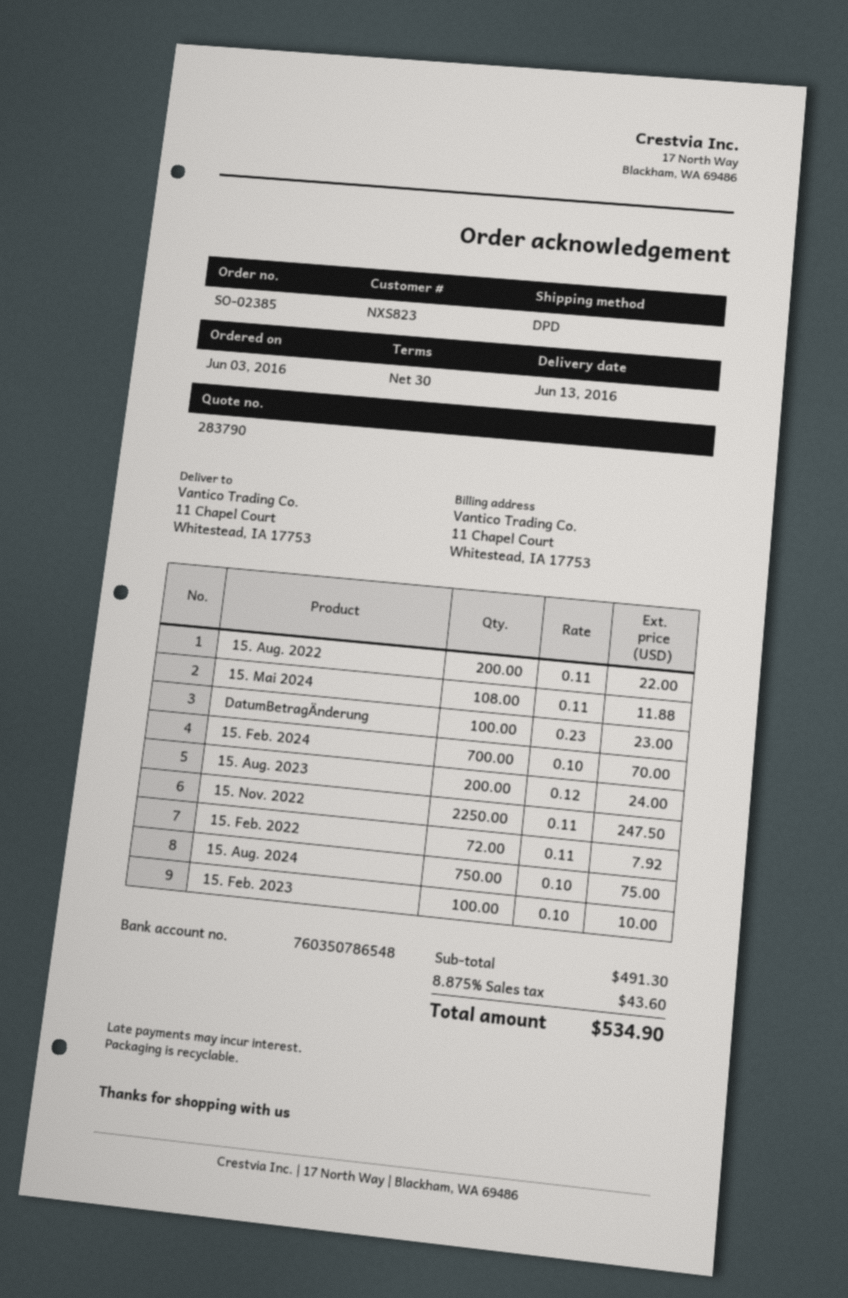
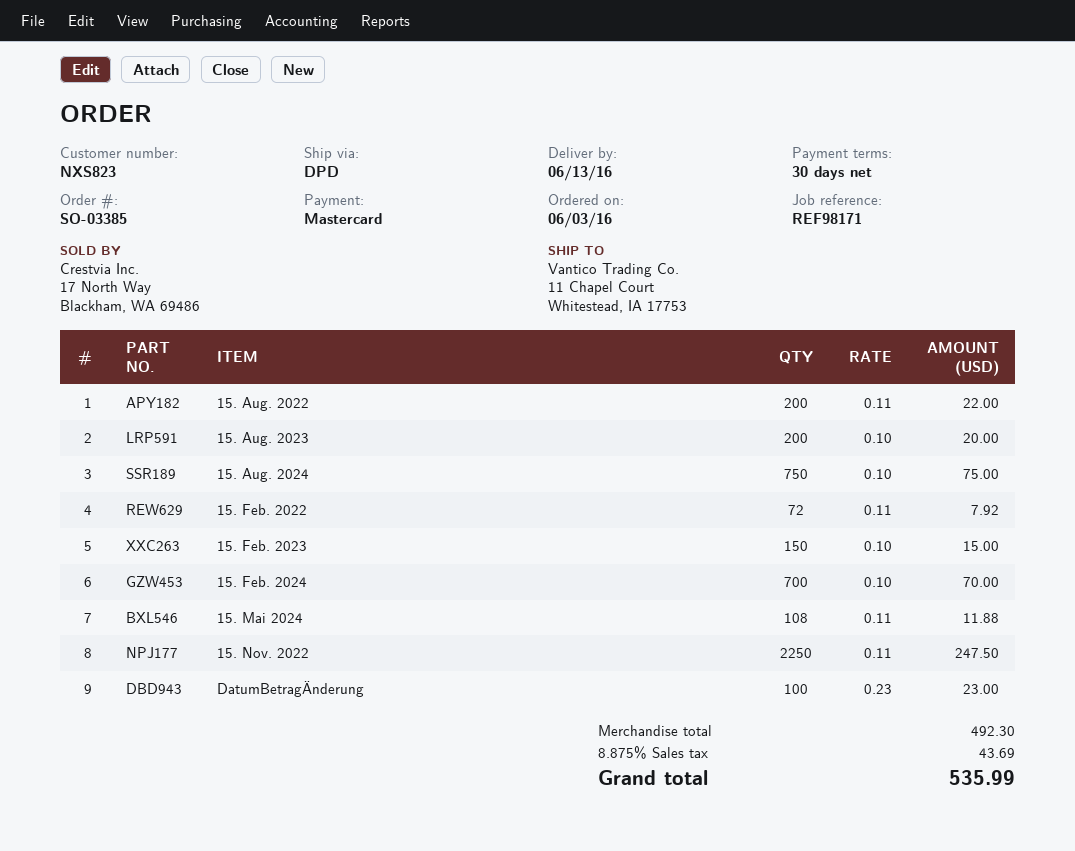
order number: SO-02385 -> SO-03385
15. Aug. 2023: 200 x 0.12 = 24.00 -> 200 x 0.10 = 20.00
15. Feb. 2023: 100 x 0.10 = 10.00 -> 150 x 0.10 = 15.00
subtotal: 491.30 -> 492.30
tax: 8.875% = 43.60 -> 8.875% = 43.69
total: 534.90 -> 535.99

